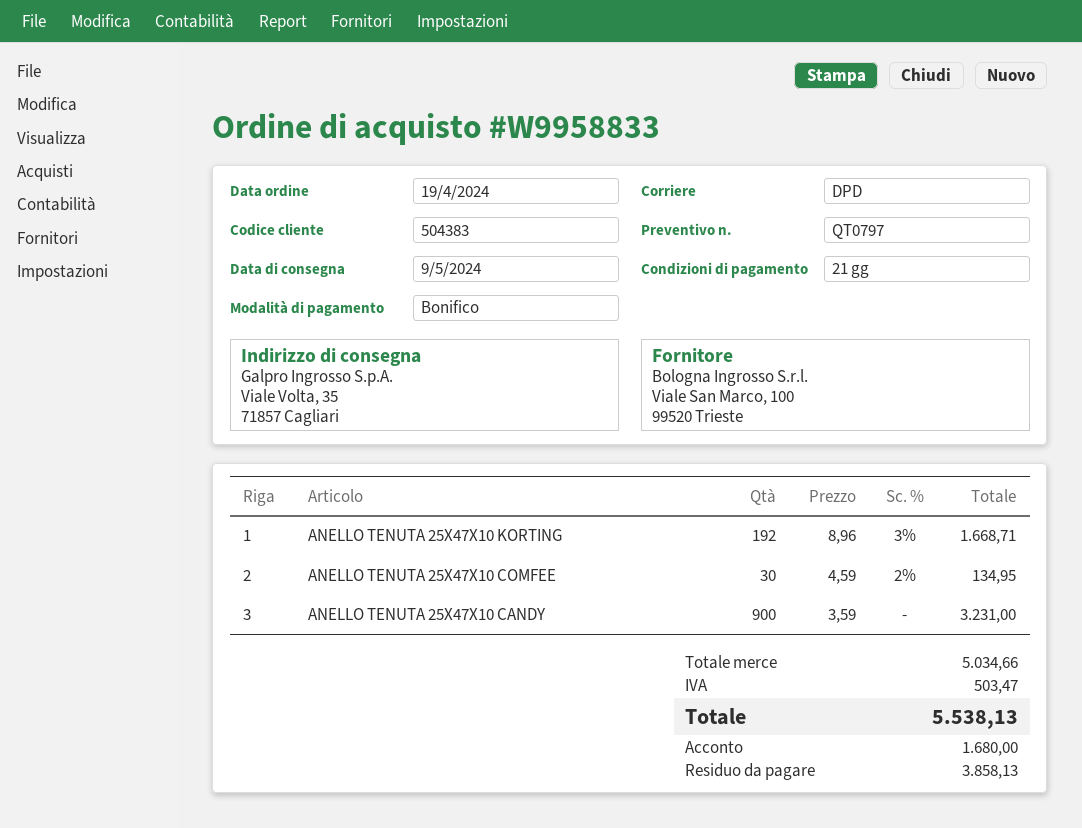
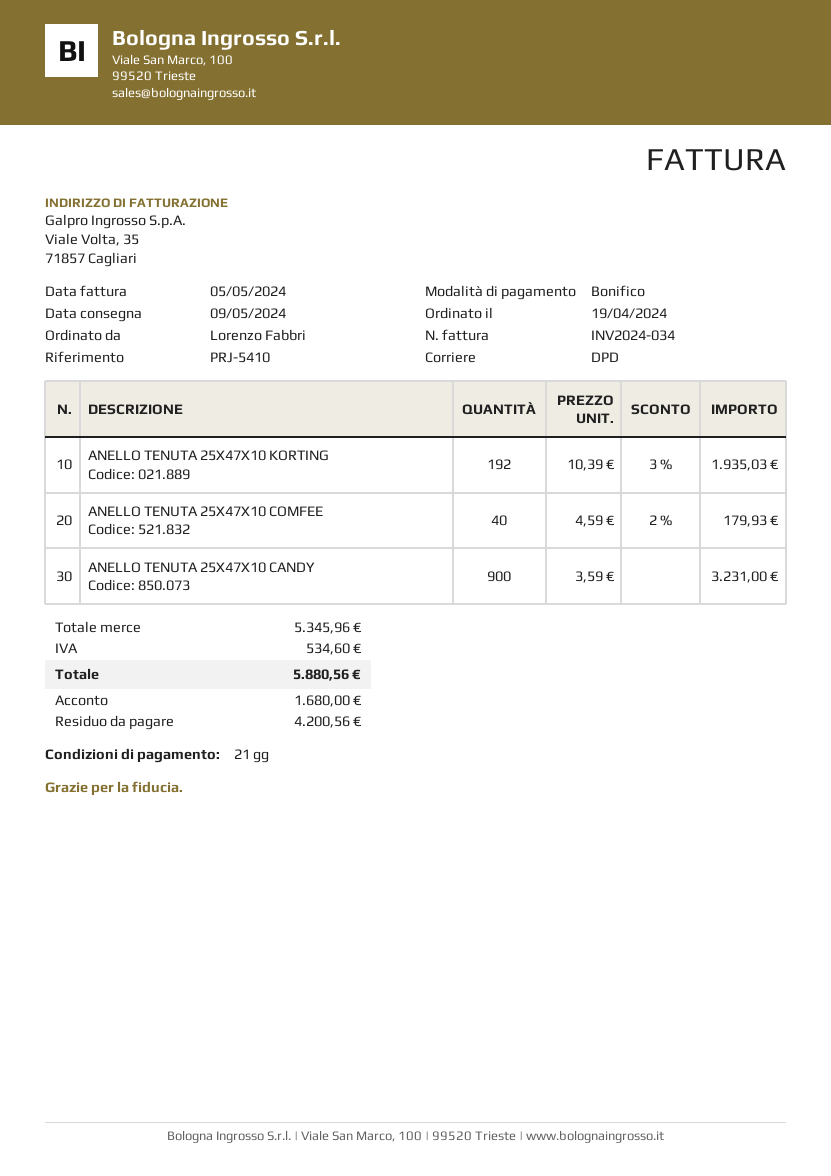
ANELLO TENUTA 25X47X10 KORTING: 192 x 8.96 - 3% = 1668.71 -> 192 x 10.39 - 3% = 1935.03
ANELLO TENUTA 25X47X10 COMFEE: 30 x 4.59 - 2% = 134.95 -> 40 x 4.59 - 2% = 179.93
subtotal: 5034.66 -> 5345.96
tax: 503.47 -> 534.60
total: 5538.13 -> 5880.56
balance: 3858.13 -> 4200.56

